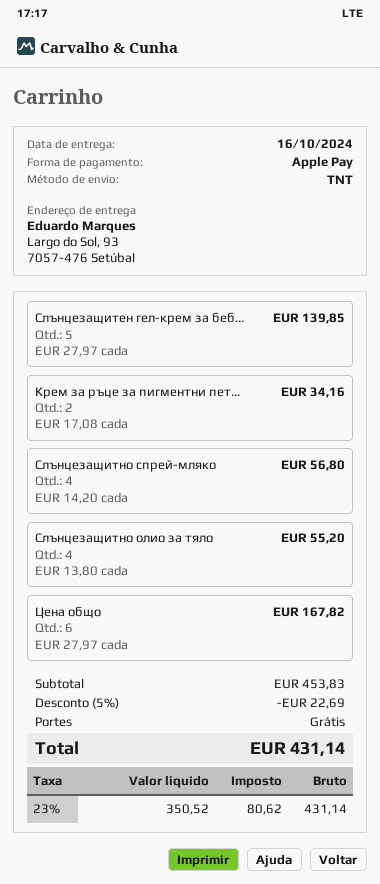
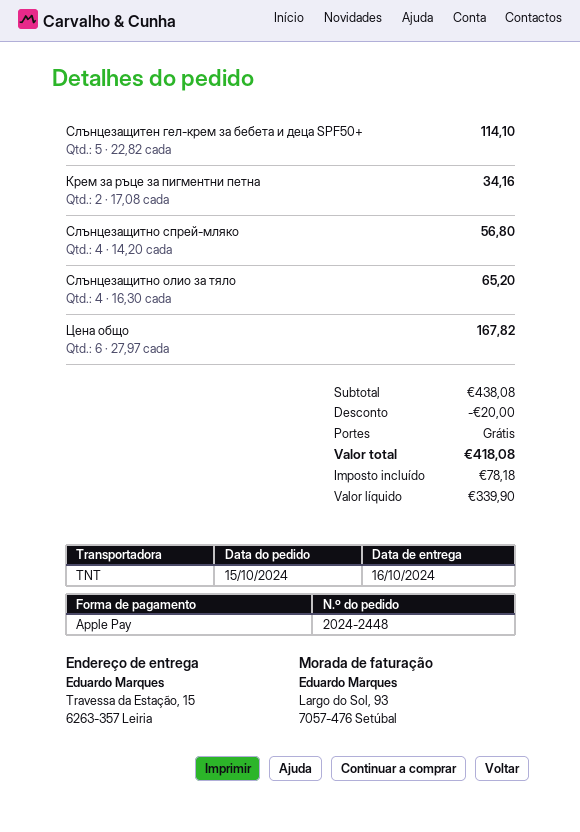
ship to: Largo do Sol, 93, 7057-476 Setúbal -> Travessa da Estação, 15, 6263-357 Leiria
Слънцезащитен гел-крем за беб...: 5 x 27.97 = 139.85 -> 5 x 22.82 = 114.10
Слънцезащитно олио за тяло: 4 x 13.80 = 55.20 -> 4 x 16.30 = 65.20
subtotal: 453.83 -> 438.08
discount: 22.69 -> 20.00
net: 350.52 -> 339.90
tax: 80.62 -> 78.18
total: 431.14 -> 418.08

